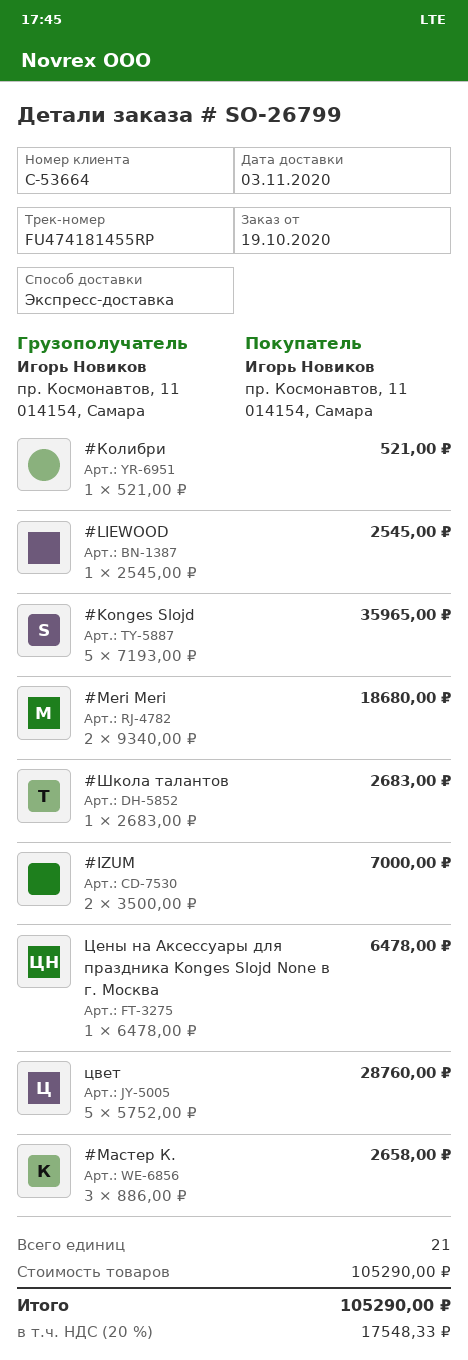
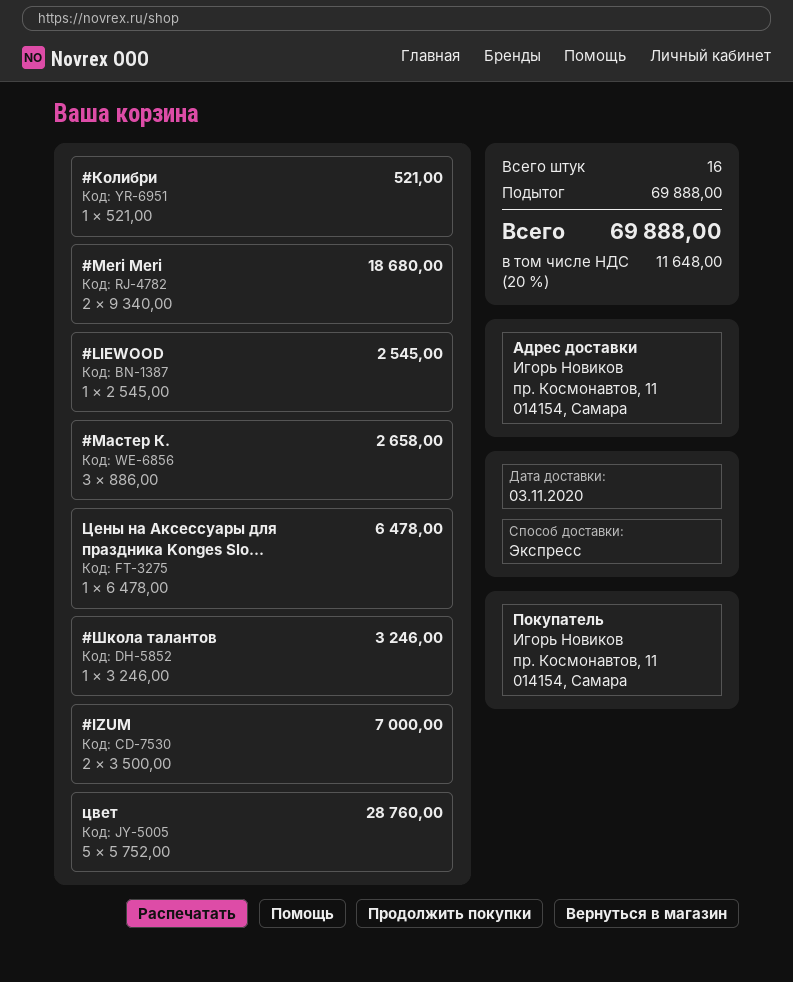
#Konges Slojd: 5 x 7193.00 = 35965.00 -> none
#Школа талантов: 1 x 2683.00 = 2683.00 -> 1 x 3246.00 = 3246.00
total quantity: 21 -> 16
subtotal: 105290.00 -> 69888.00
tax: 20% = 17548.33 -> 20% = 11648.00
total: 105290.00 -> 69888.00

